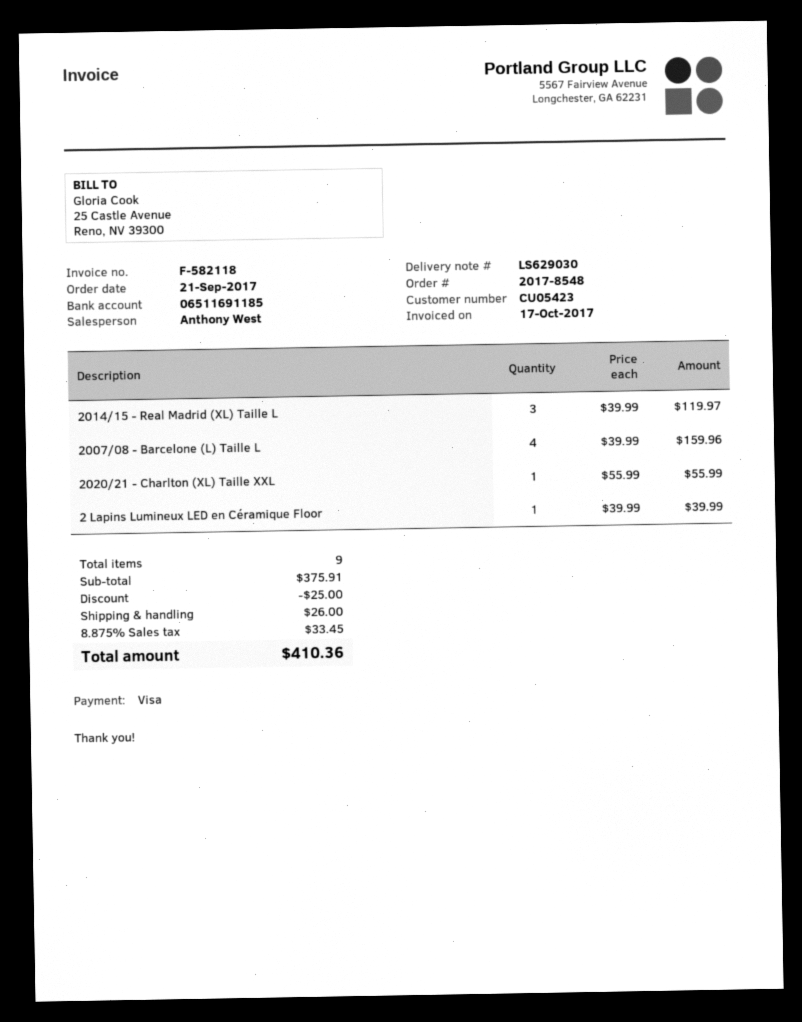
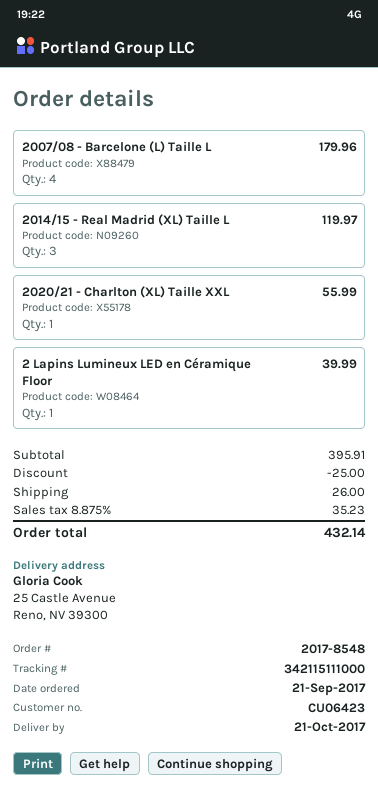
customer number: CU05423 -> CU06423
2007/08 - Barcelone (L) Taille L: 4 for 159.96 -> 4 for 179.96
subtotal: 375.91 -> 395.91
tax: 8.875% = 33.45 -> 8.875% = 35.23
total: 410.36 -> 432.14

